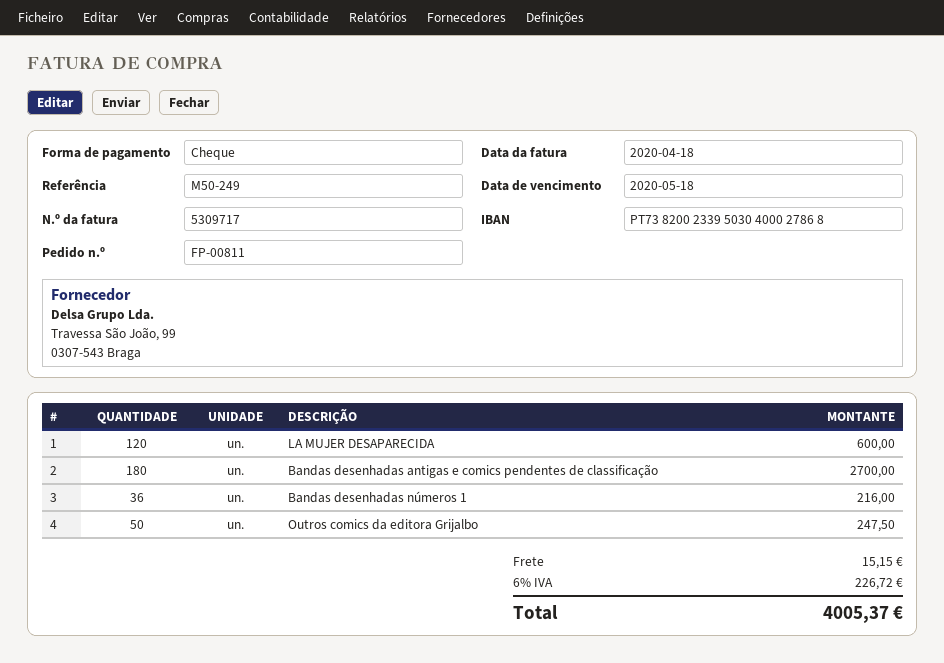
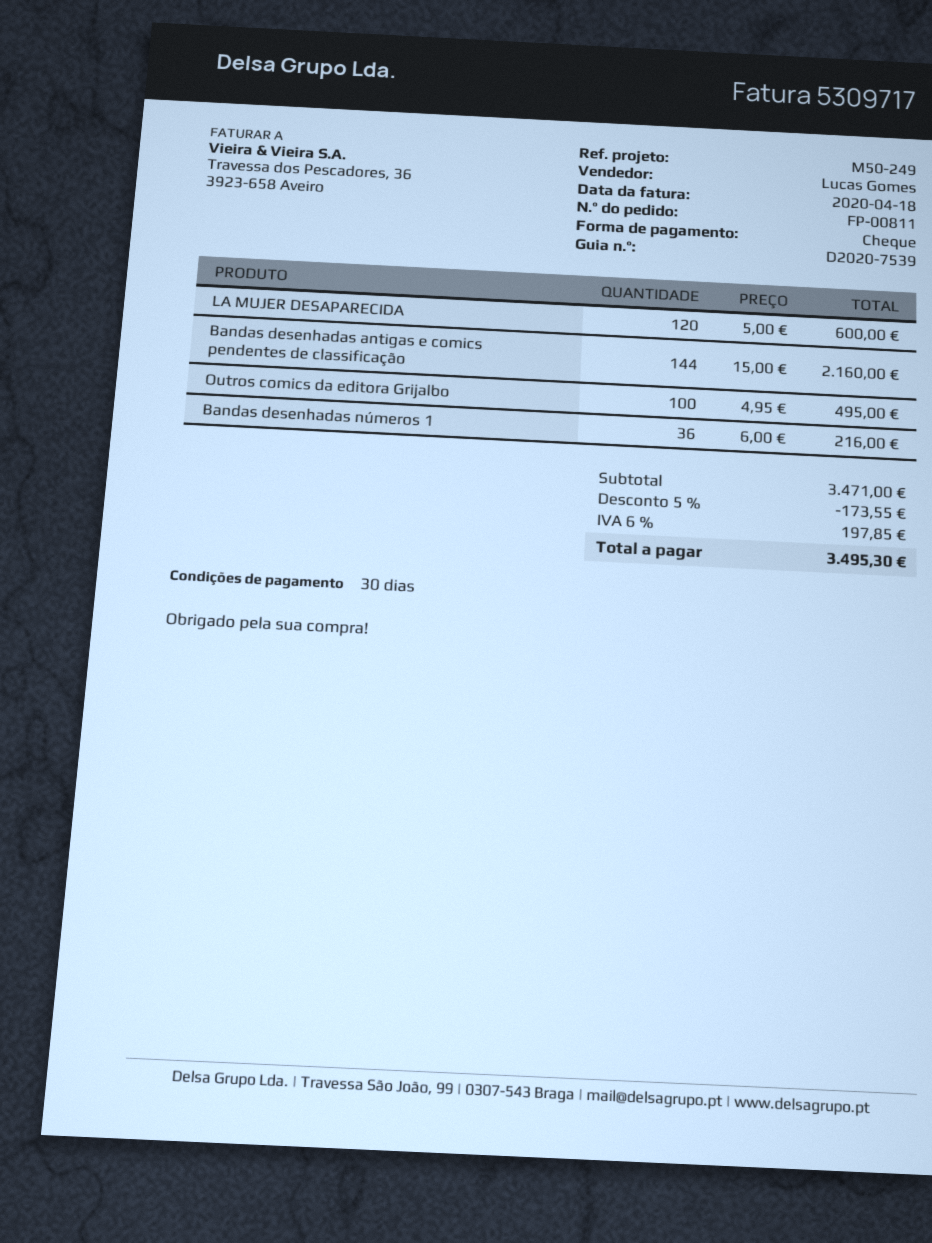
Bandas desenhadas antigas e comics pendentes de classificação: 180 for 2700.00 -> 144 for 2160.00
Outros comics da editora Grijalbo: 50 for 247.50 -> 100 for 495.00
discount: none -> 5% = 173.55
shipping: 15.15 -> none
tax: 6% = 226.72 -> 6% = 197.85
total: 4005.37 -> 3495.30

